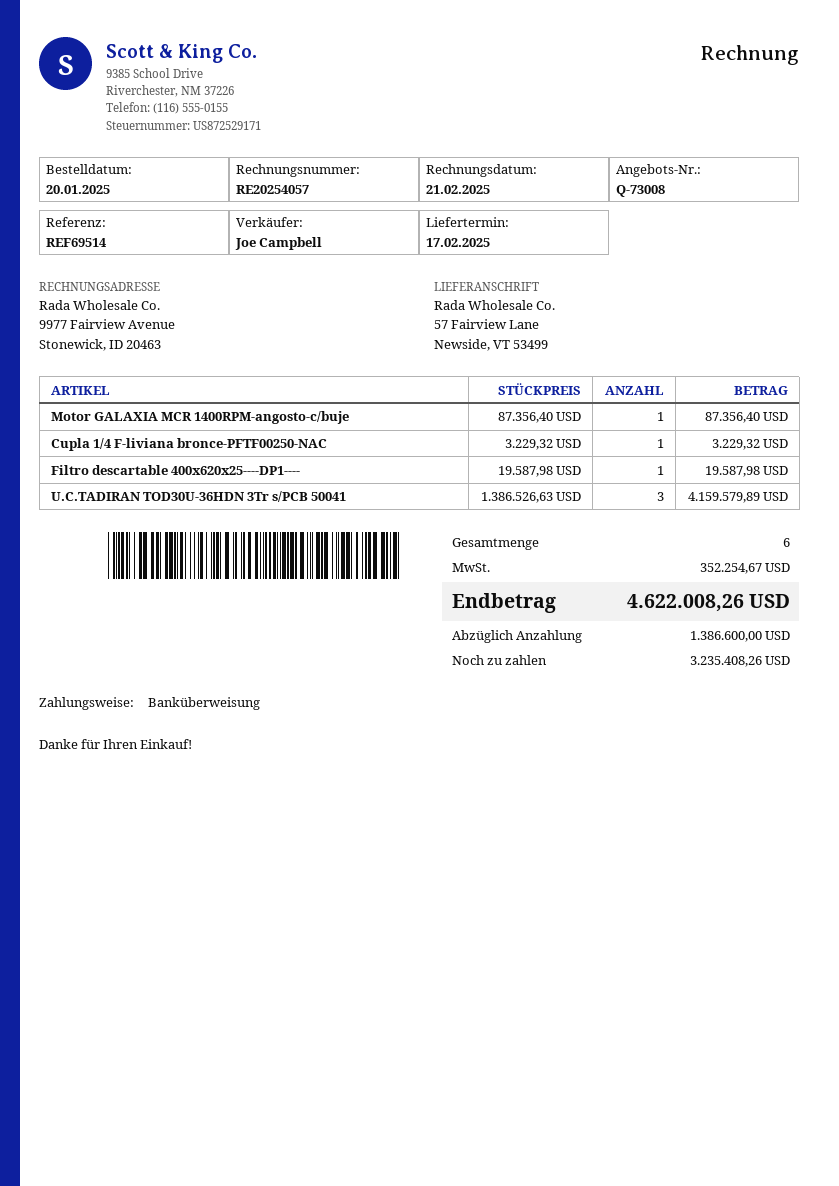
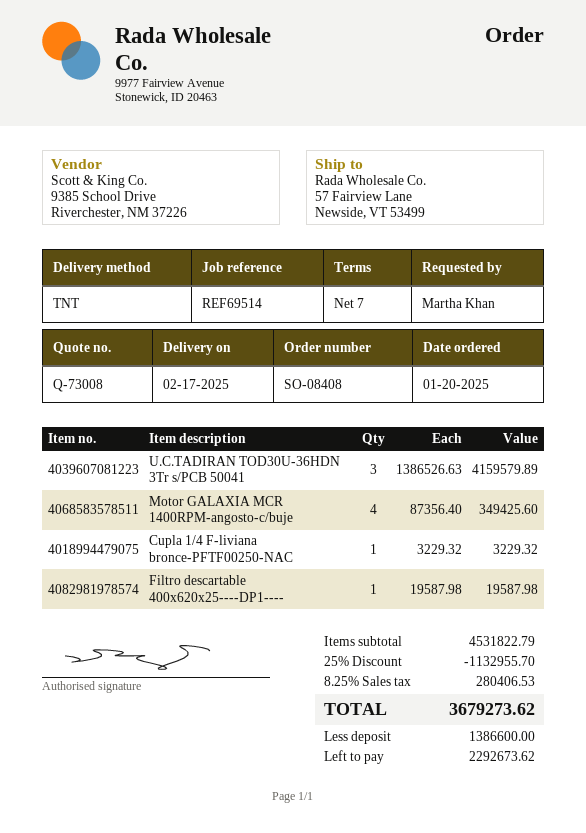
Motor GALAXIA MCR 1400RPM-angosto-c/buje: 1 x 87356.40 = 87356.40 -> 4 x 87356.40 = 349425.60
discount: none -> 25% = 1132955.70
tax: 352254.67 -> 280406.53
total: 4622008.26 -> 3679273.62
balance: 3235408.26 -> 2292673.62

